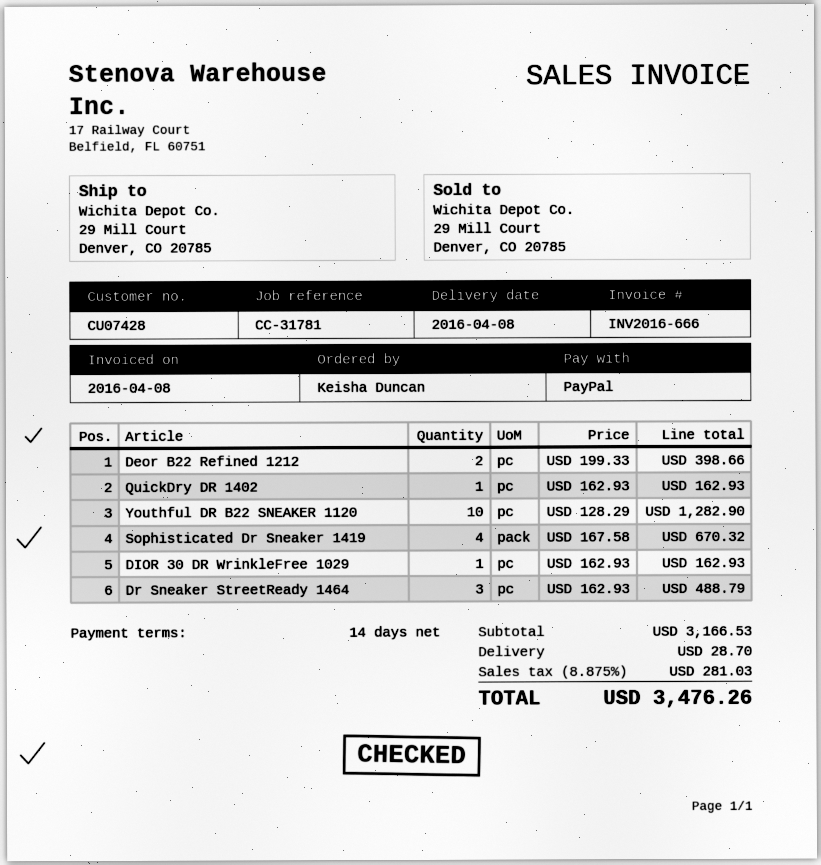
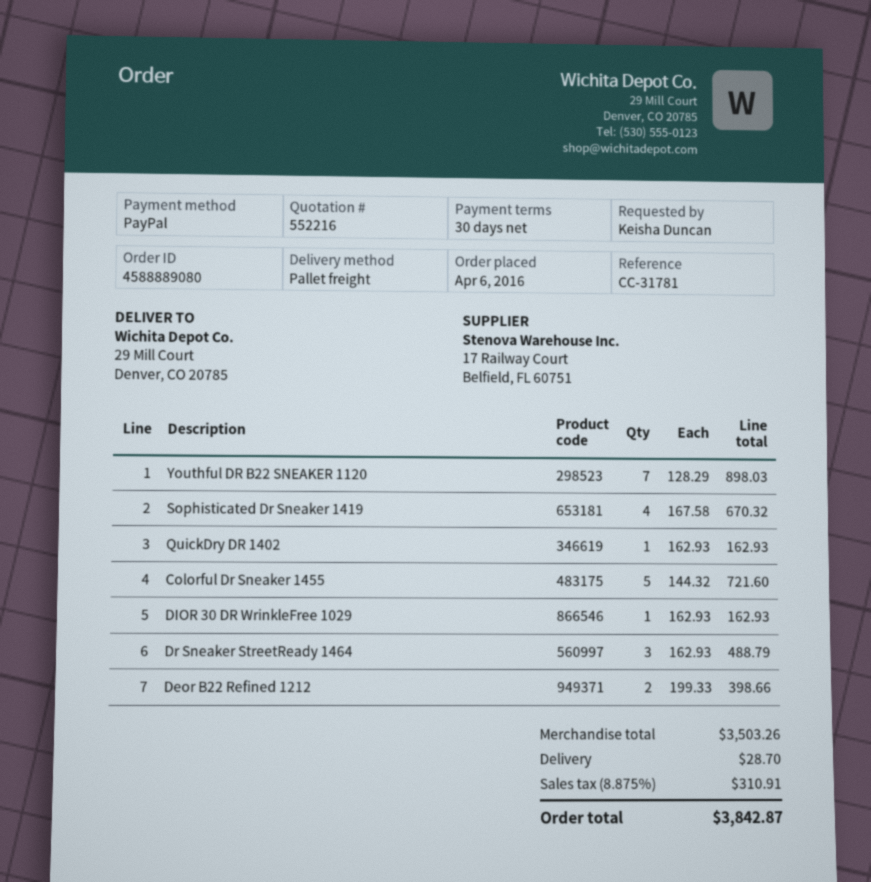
payment terms: 14 days -> 30 days
Youthful DR B22 SNEAKER 1120: 10 x 128.29 = 1282.90 -> 7 x 128.29 = 898.03
Colorful Dr Sneaker 1455: none -> 5 x 144.32 = 721.60
subtotal: 3166.53 -> 3503.26
tax: 8.875% = 281.03 -> 8.875% = 310.91
total: 3476.26 -> 3842.87

